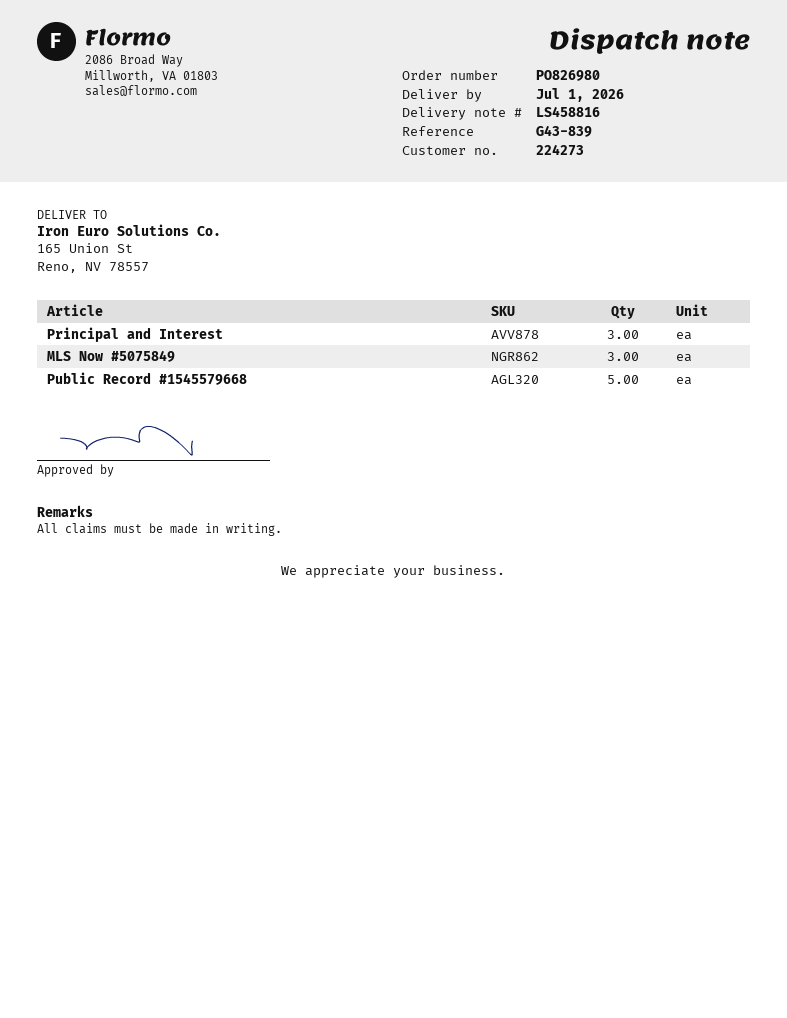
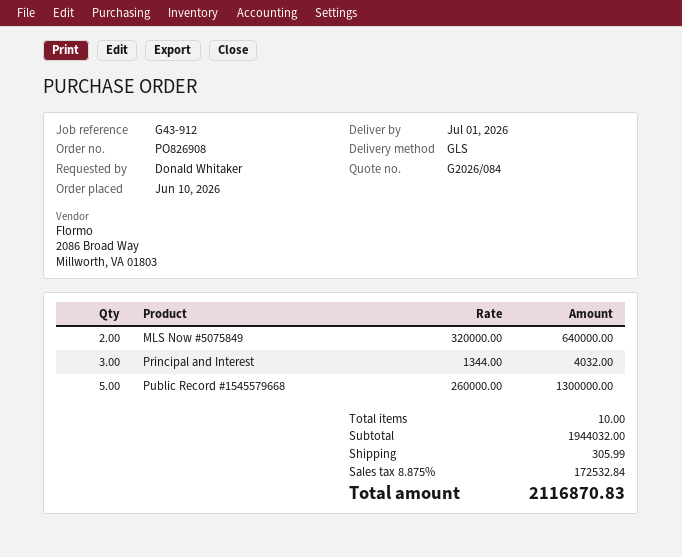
order number: PO826980 -> PO826908
reference: G43-839 -> G43-912
MLS Now #5075849: 3 -> 2

